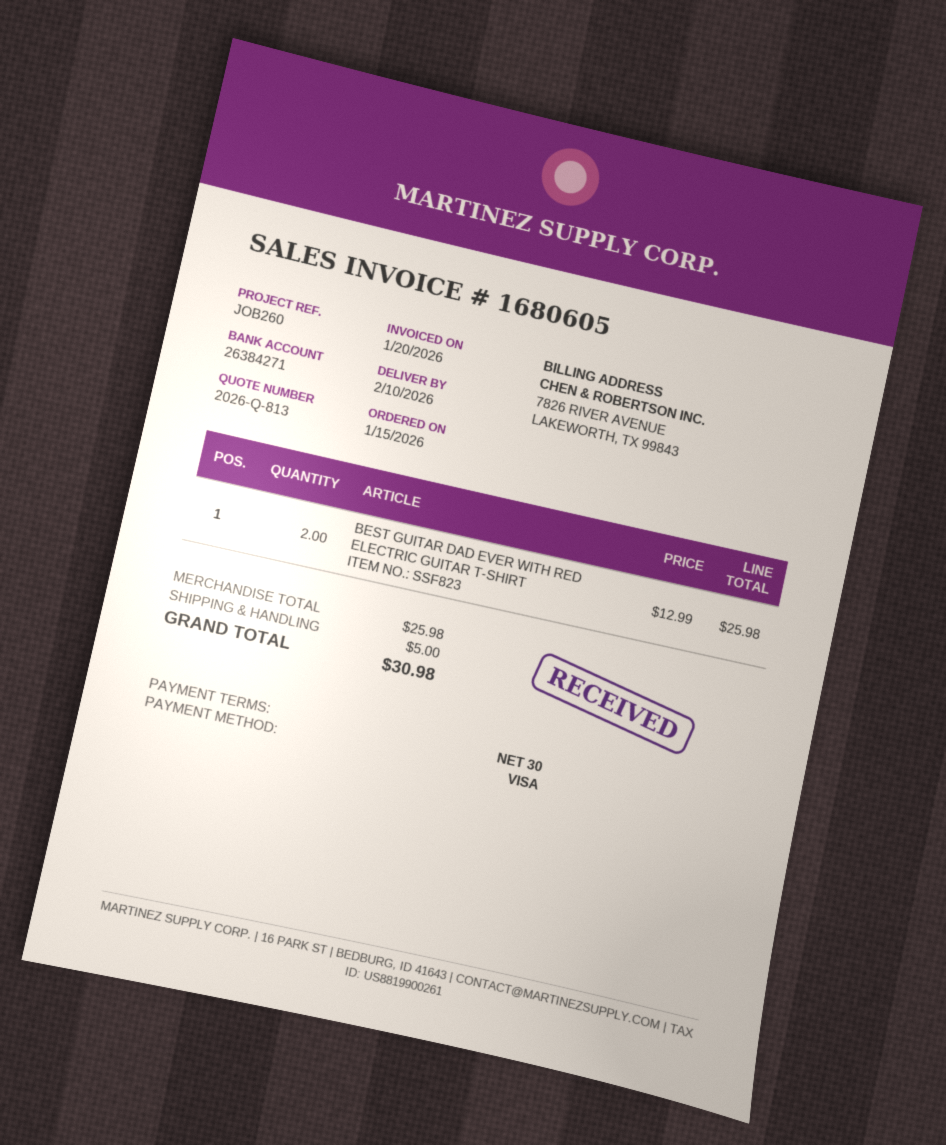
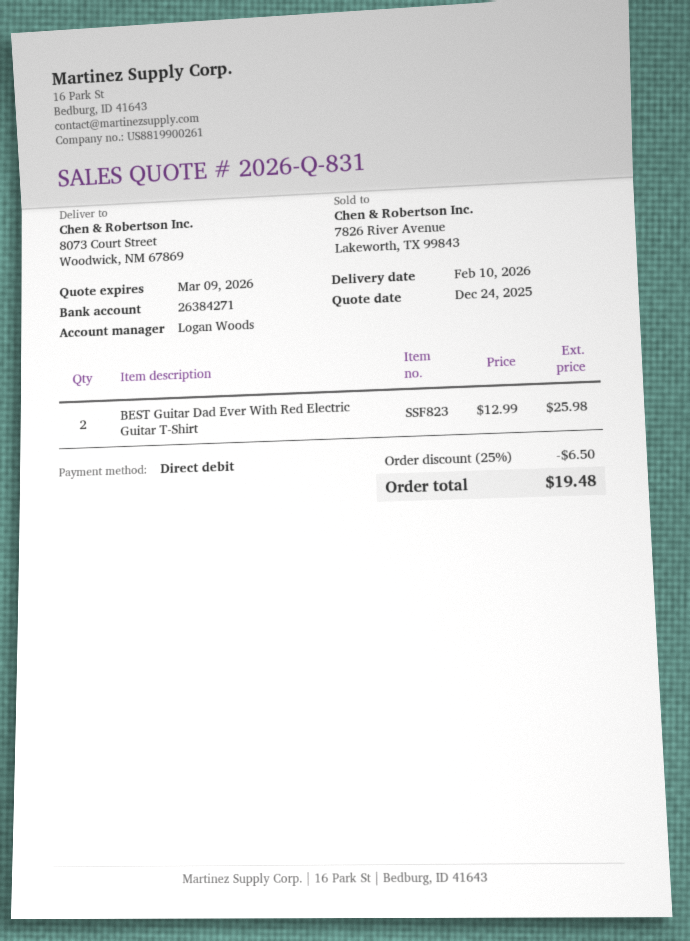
quote number: 2026-Q-813 -> 2026-Q-831
payment method: Visa -> direct debit
discount: none -> 25% = 6.50
shipping: 5.00 -> none
total: 30.98 -> 19.48

